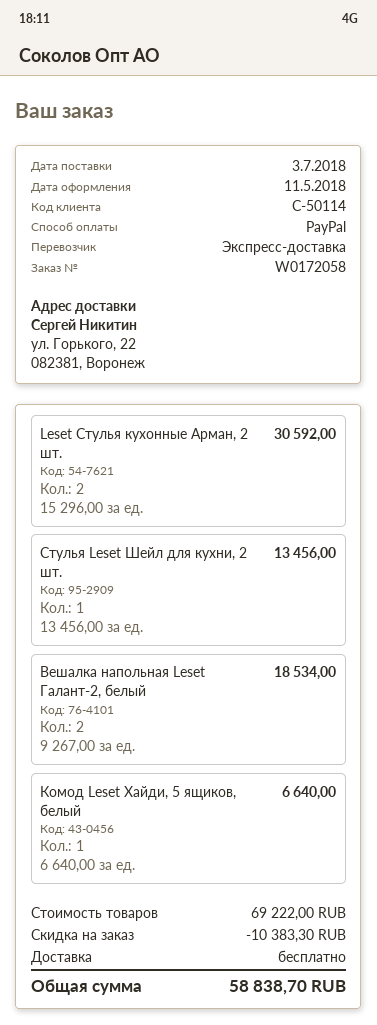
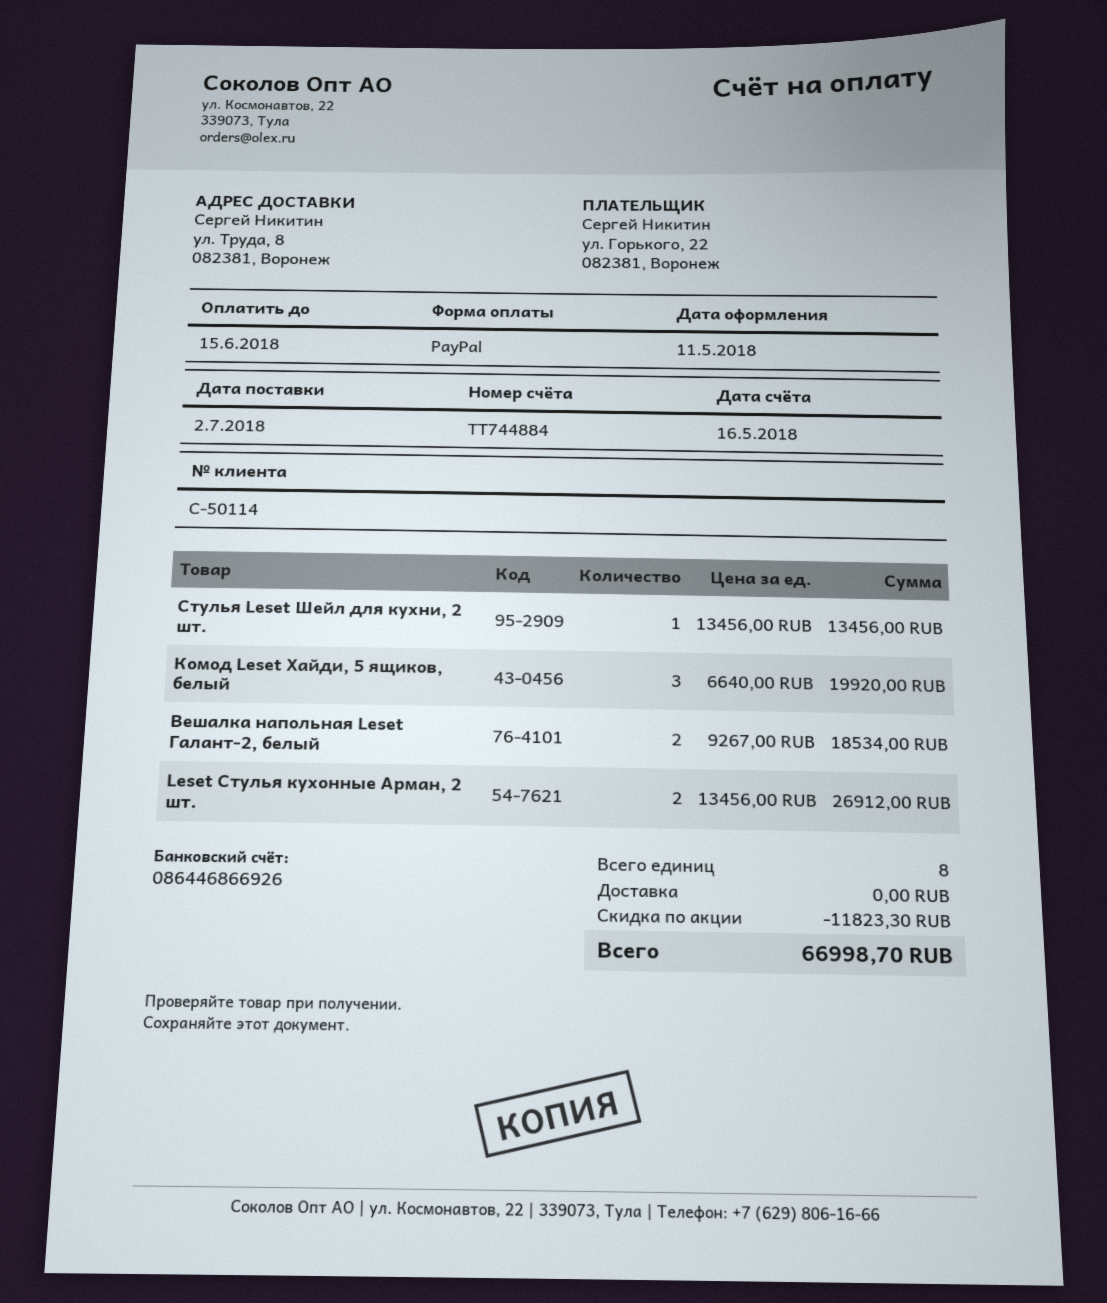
delivery date: 2018-07-03 -> 2018-07-02
ship to: ул. Горького, 22, 082381, Воронеж -> ул. Труда, 8, 082381, Воронеж
Leset Стулья кухонные Арман, 2 шт.: 2 x 15296.00 = 30592.00 -> 2 x 13456.00 = 26912.00
Комод Leset Хайди, 5 ящиков, белый: 1 x 6640.00 = 6640.00 -> 3 x 6640.00 = 19920.00
discount: 10383.30 -> 11823.30
total: 58838.70 -> 66998.70

